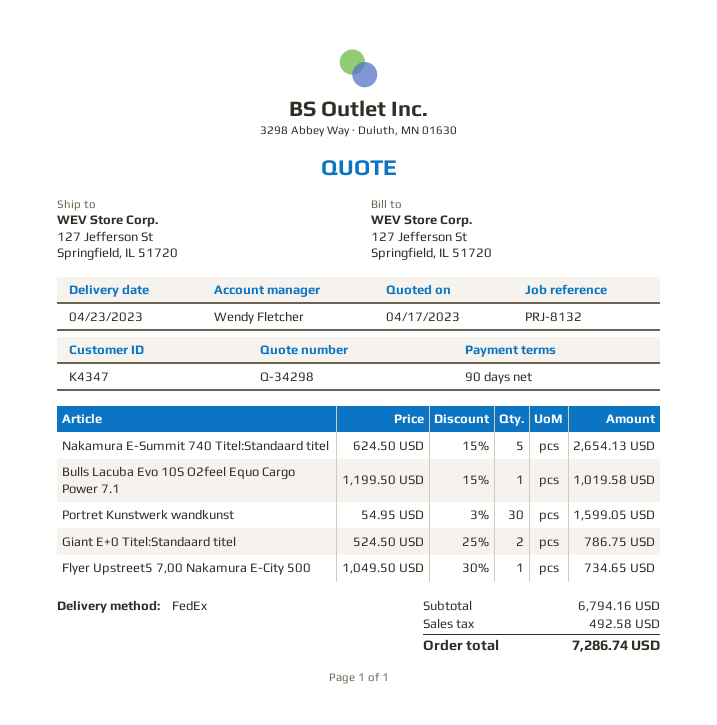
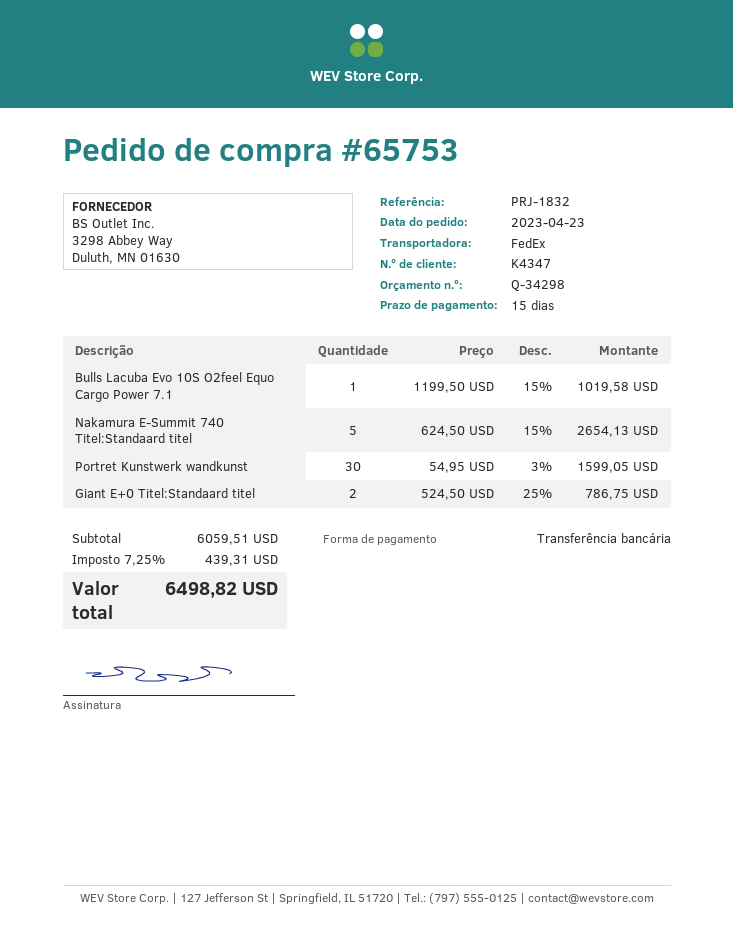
payment terms: 90 days -> 15 days
reference: PRJ-8132 -> PRJ-1832
Flyer Upstreet5 7,00 Nakamura E-City 500: 1 x 1049.50 - 30% = 734.65 -> none
subtotal: 6794.16 -> 6059.51
tax: 492.58 -> 439.31
total: 7286.74 -> 6498.82

